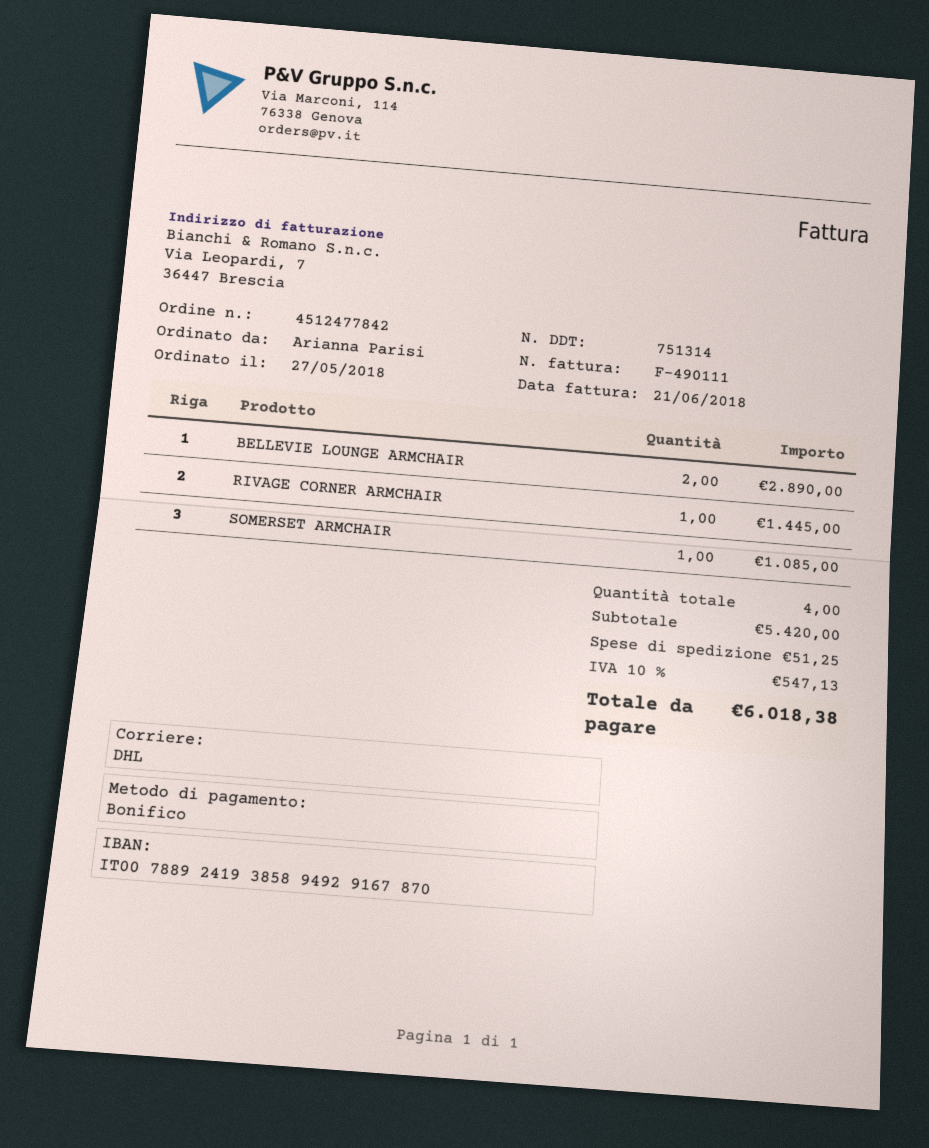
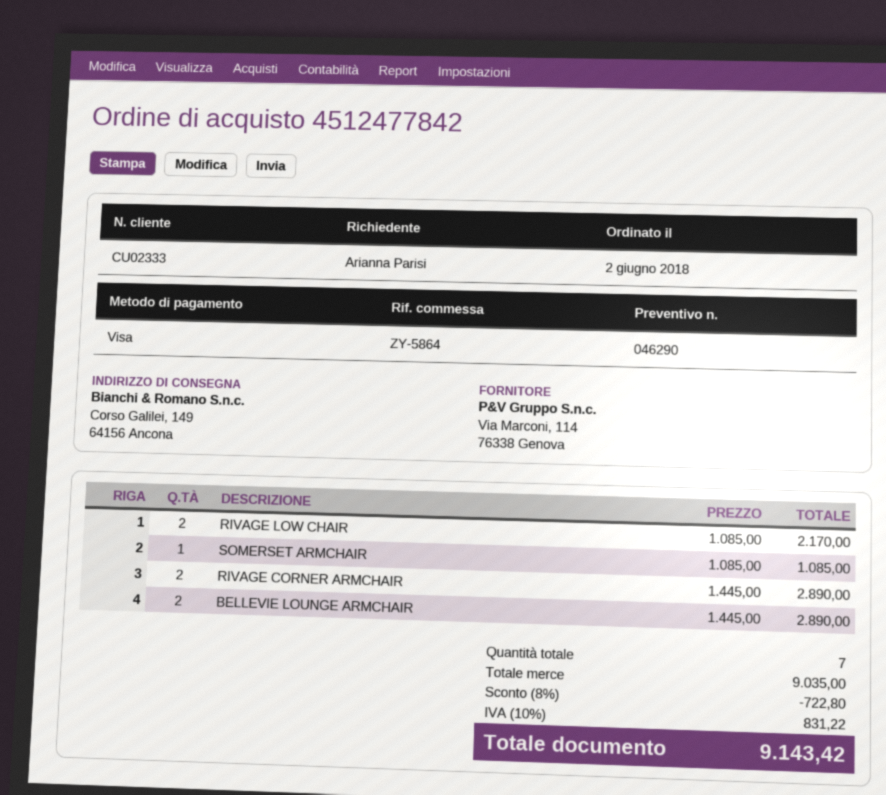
order date: 2018-05-27 -> 2018-06-02
payment method: bank transfer -> Visa
RIVAGE CORNER ARMCHAIR: 1 for 1445.00 -> 2 for 2890.00
RIVAGE LOW CHAIR: none -> 2 for 2170.00
total quantity: 4 -> 7
subtotal: 5420.00 -> 9035.00
discount: none -> 8% = 722.80
shipping: 51.25 -> none
tax: 10% = 547.13 -> 10% = 831.22
total: 6018.38 -> 9143.42

